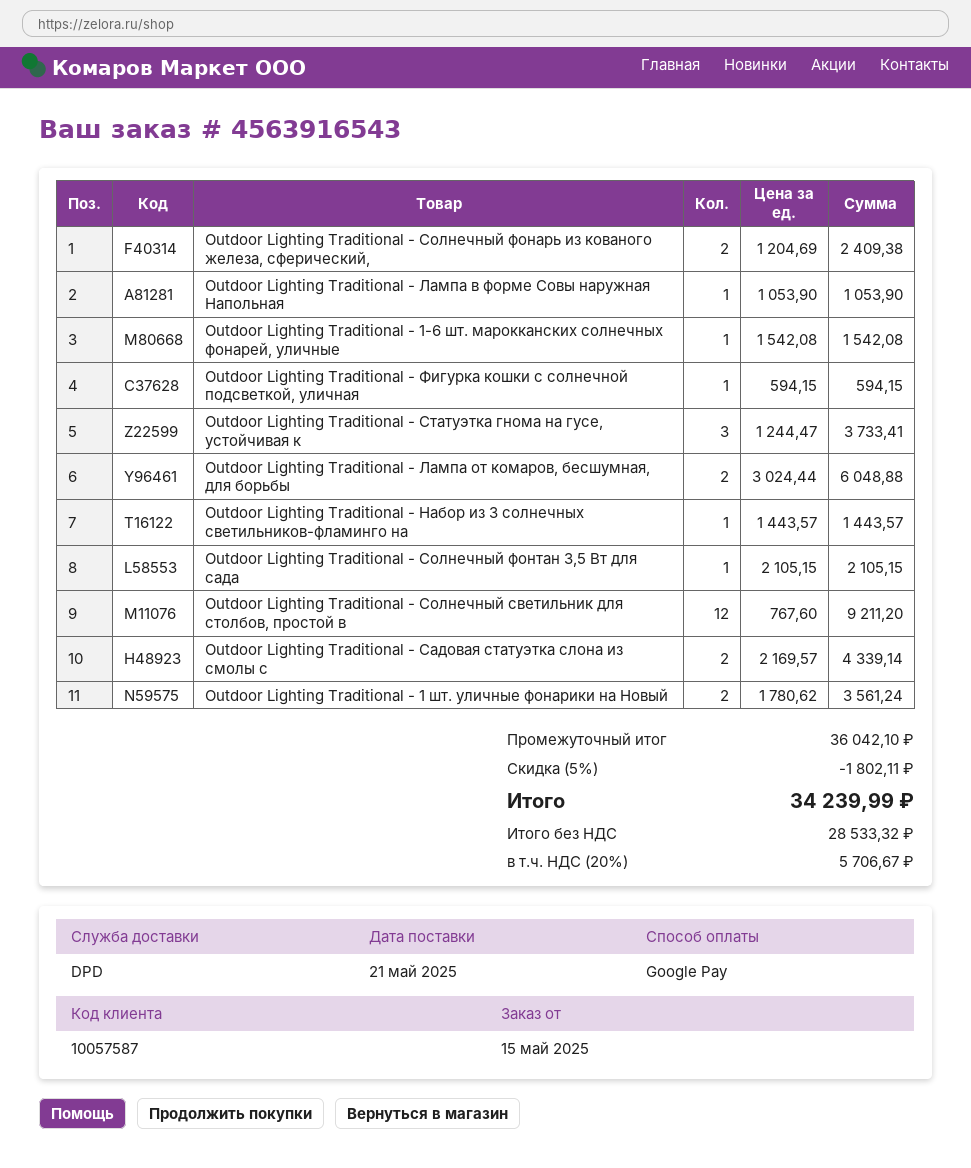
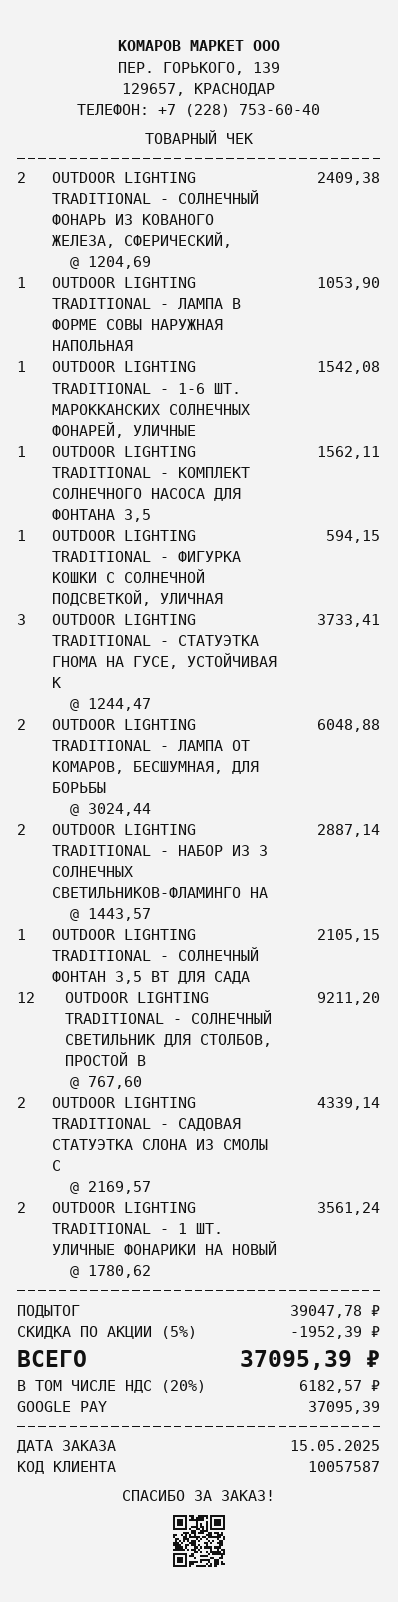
Outdoor Lighting Traditional - Набор из 3 солнечных светильников-фламинго на: 1 x 1443.57 = 1443.57 -> 2 x 1443.57 = 2887.14
OUTDOOR LIGHTING TRADITIONAL - КОМПЛЕКТ СОЛНЕЧНОГО НАСОСА ДЛЯ ФОНТАНА 3,5: none -> 1 x 1562.11 = 1562.11
subtotal: 36042.10 -> 39047.78
discount: 5% = 1802.11 -> 5% = 1952.39
tax: 20% = 5706.67 -> 20% = 6182.57
total: 34239.99 -> 37095.39

